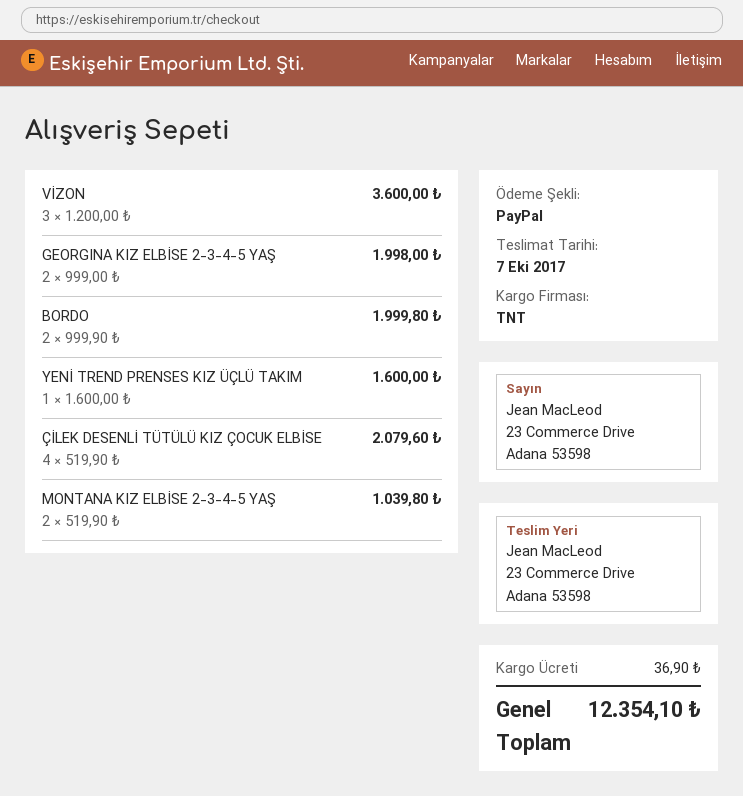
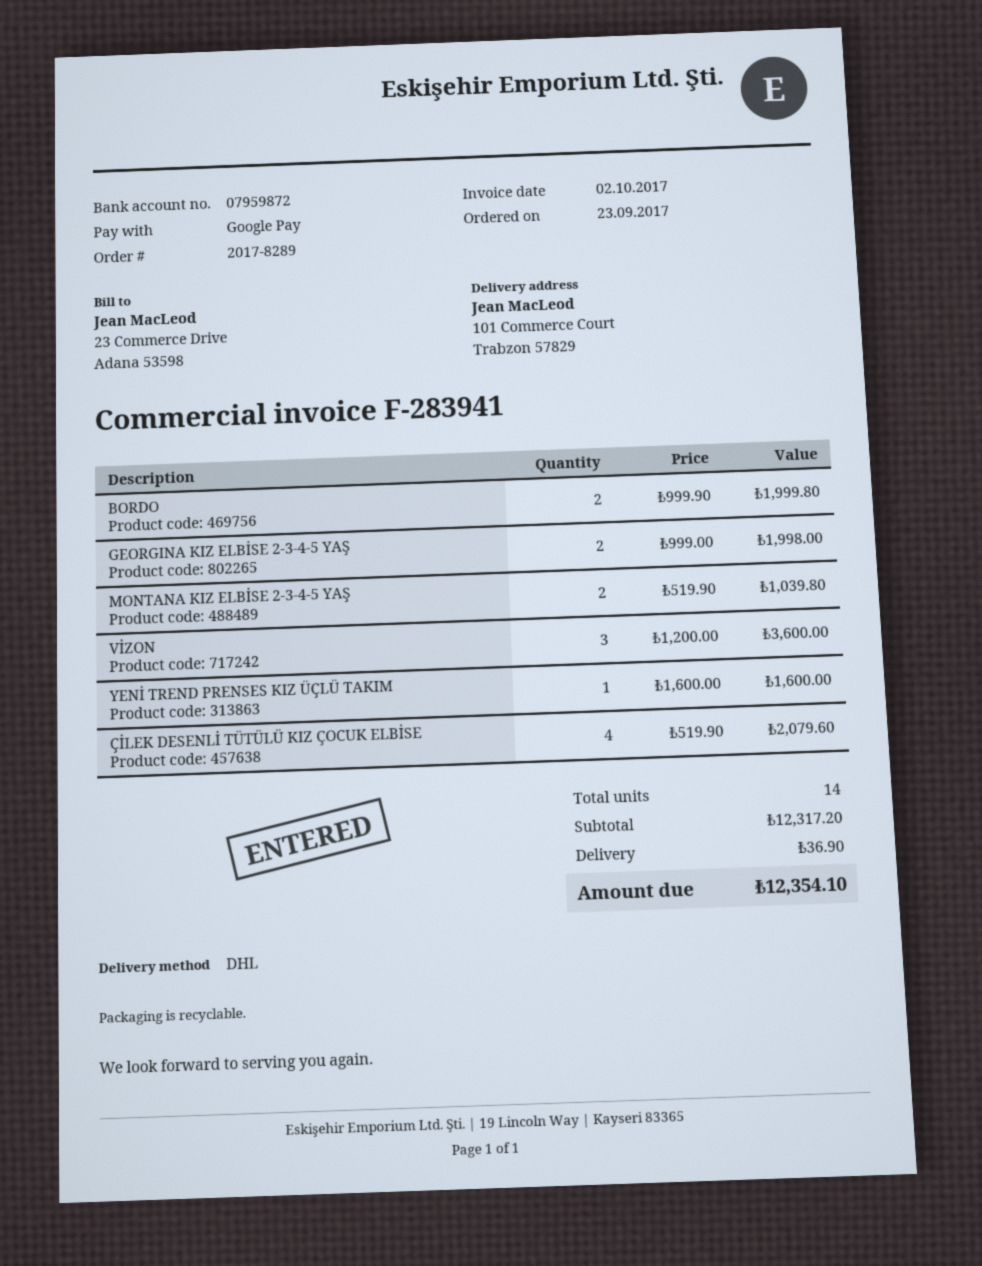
payment method: PayPal -> Google Pay
shipping method: TNT -> DHL
ship to: 23 Commerce Drive, Adana 53598 -> 101 Commerce Court, Trabzon 57829

